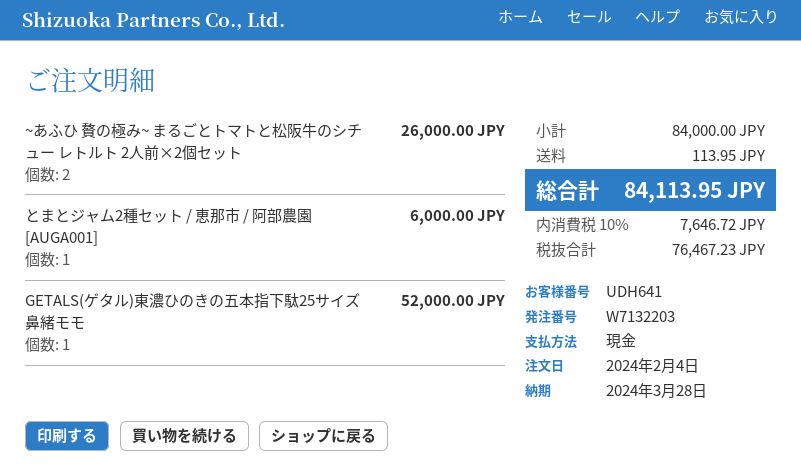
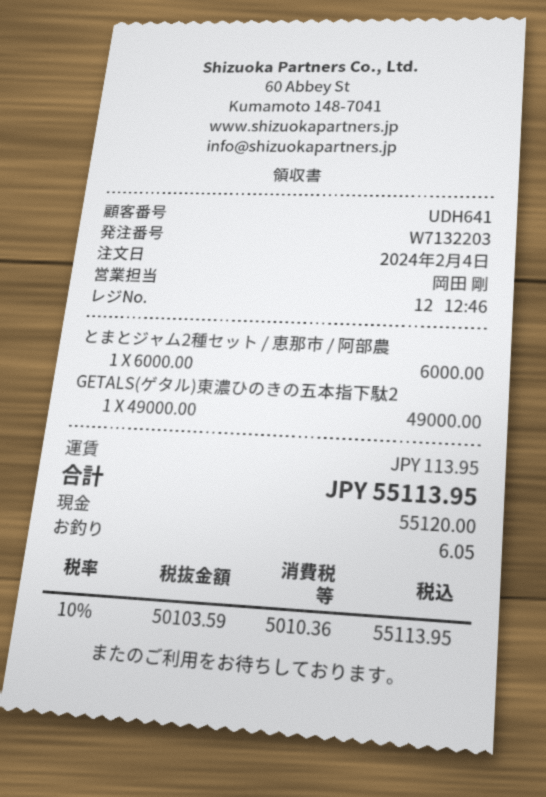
~あふひ 贅の極み~ まるごとトマトと松阪牛のシチュー レトルト 2人前×2個セット: 2 for 26000.00 -> none
GETALS(ゲタル)東濃ひのきの五本指下駄25サイズ 鼻緒モモ: 1 for 52000.00 -> 1 for 49000.00
net: 76467.23 -> 50103.59
tax: 10% = 7646.72 -> 10% = 5010.36
total: 84113.95 -> 55113.95

